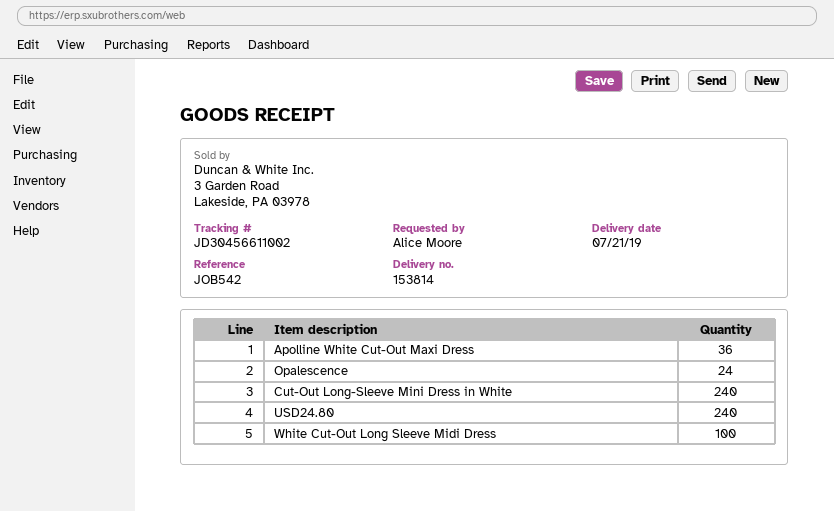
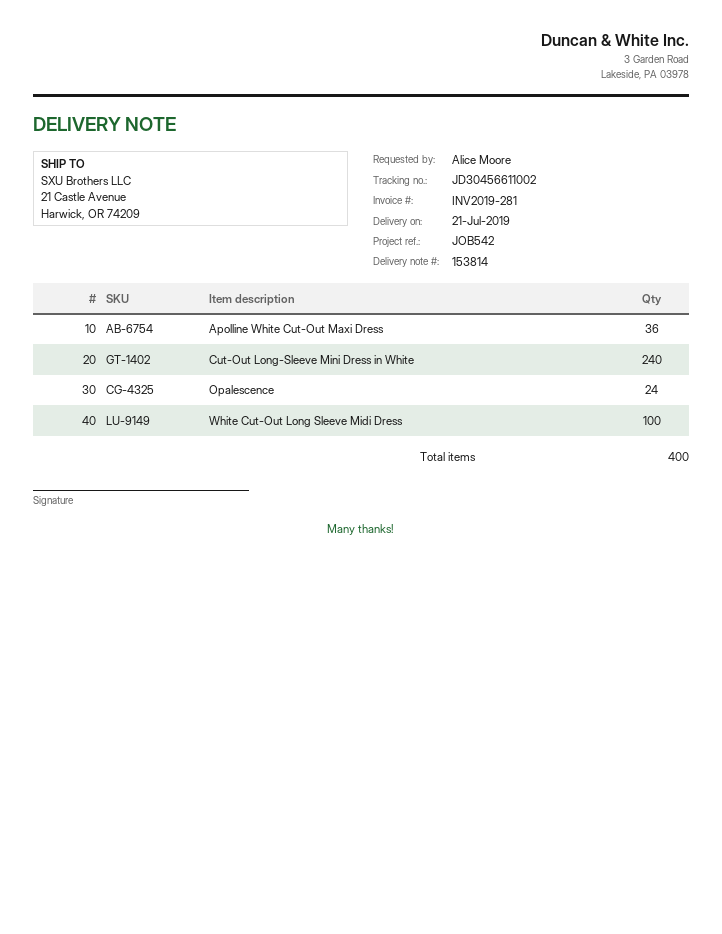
USD24.80: 240 -> none

